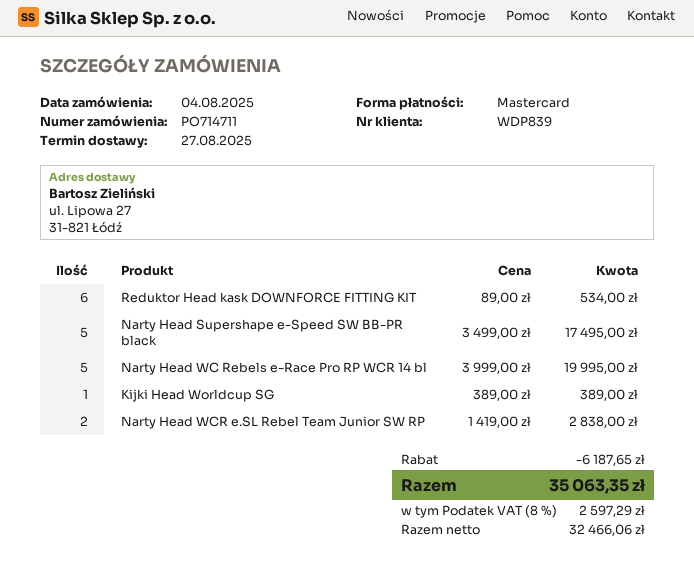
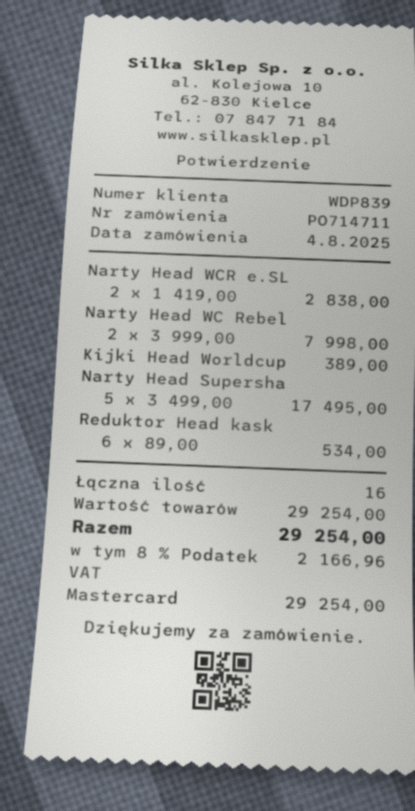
Narty Head WC Rebels e-Race Pro RP WCR 14 bl: 5 x 3999.00 = 19995.00 -> 2 x 3999.00 = 7998.00
discount: 6187.65 -> none
tax: 8% = 2597.29 -> 8% = 2166.96
total: 35063.35 -> 29254.00

